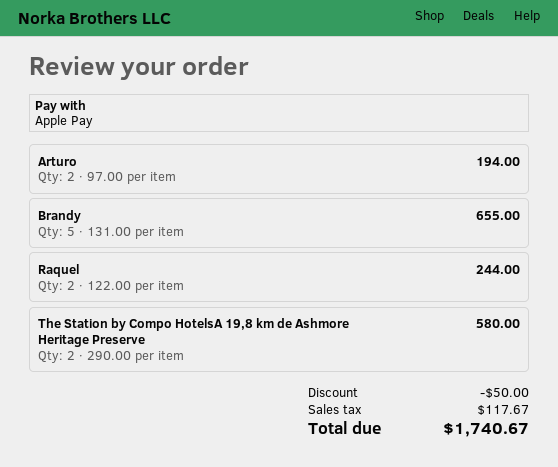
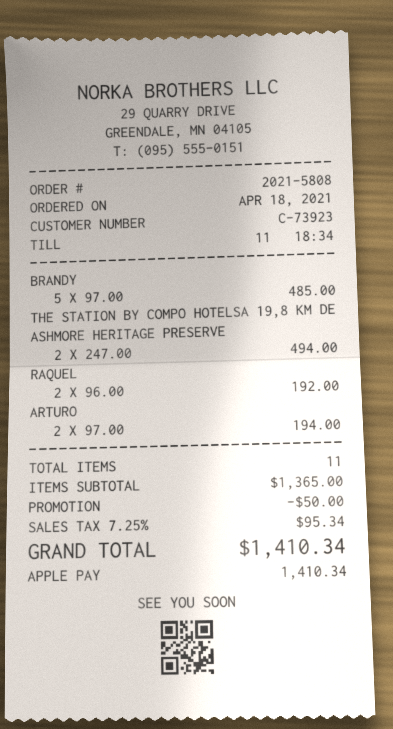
Brandy: 5 x 131.00 = 655.00 -> 5 x 97.00 = 485.00
Raquel: 2 x 122.00 = 244.00 -> 2 x 96.00 = 192.00
The Station by Compo HotelsA 19,8 km de Ashmore Heritage Preserve: 2 x 290.00 = 580.00 -> 2 x 247.00 = 494.00
tax: 117.67 -> 95.34
total: 1740.67 -> 1410.34

